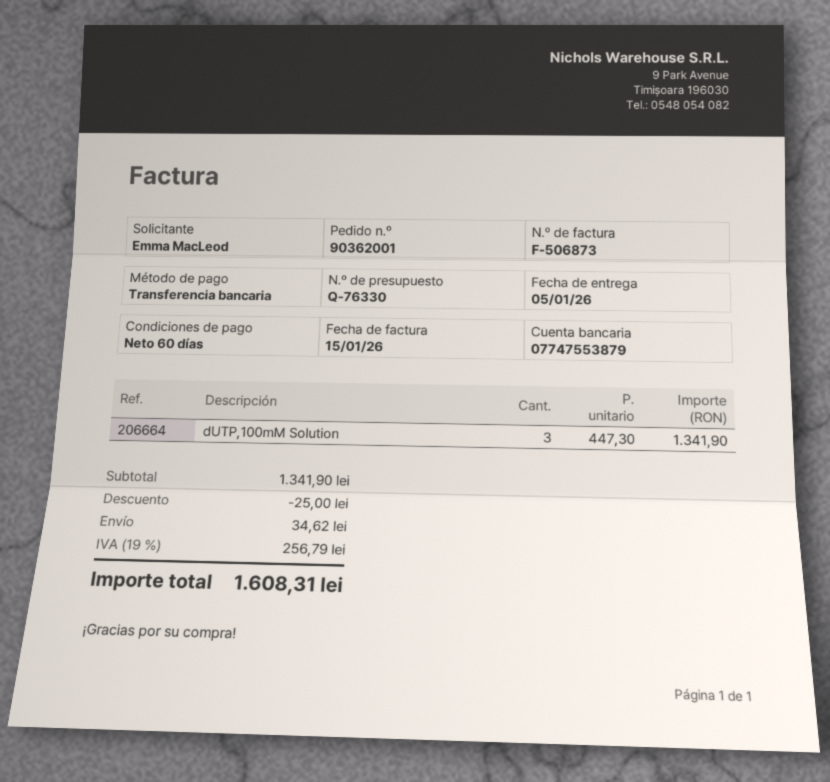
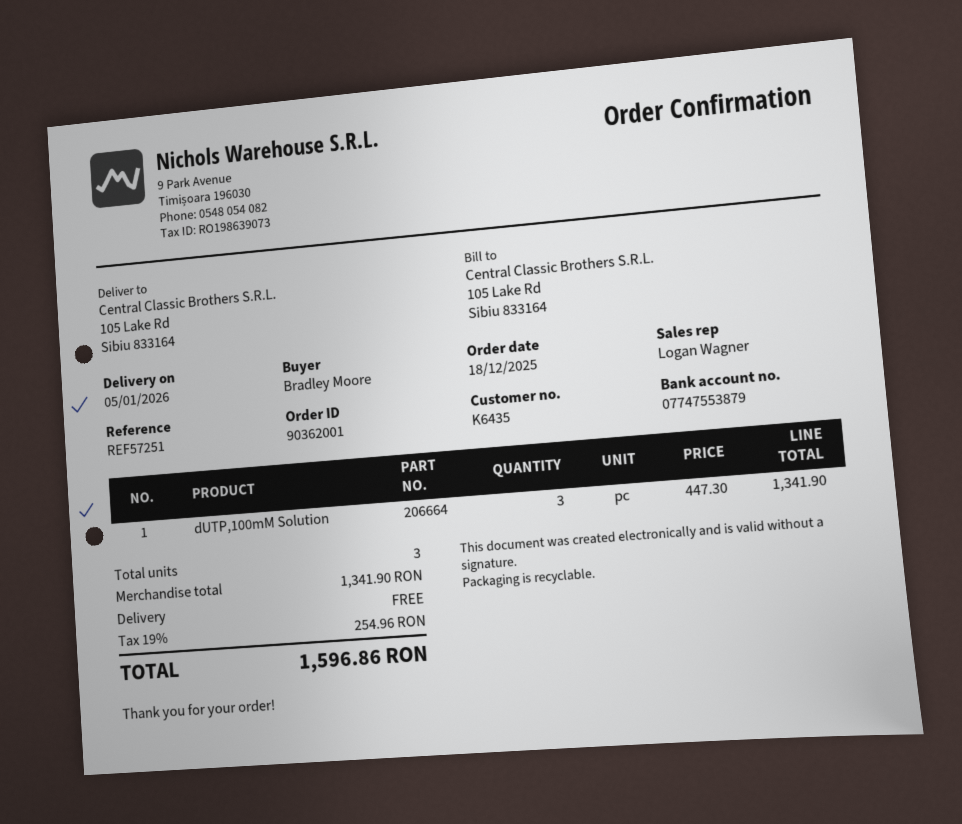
ordered by: Emma MacLeod -> Bradley Moore
discount: 25.00 -> none
shipping: 34.62 -> 0.00
tax: 19% = 256.79 -> 19% = 254.96
total: 1608.31 -> 1596.86

